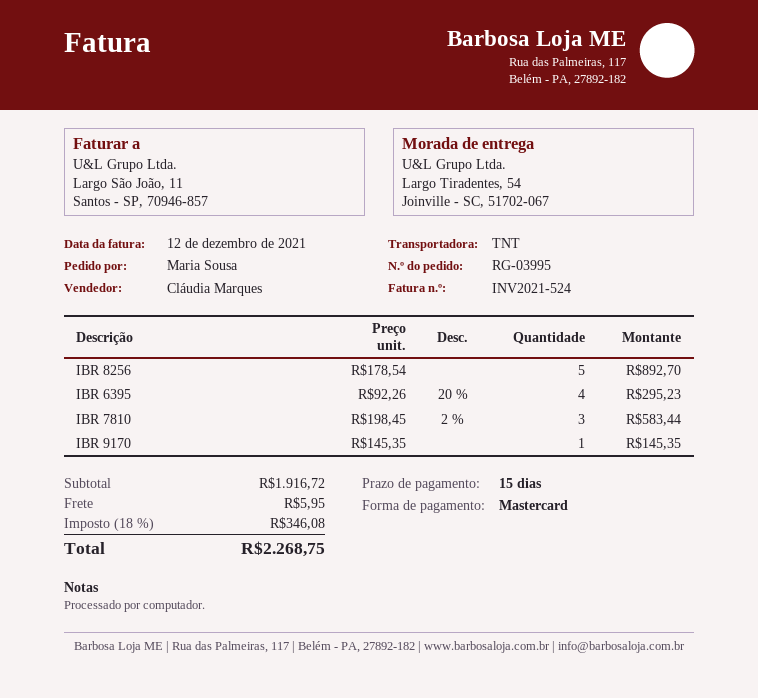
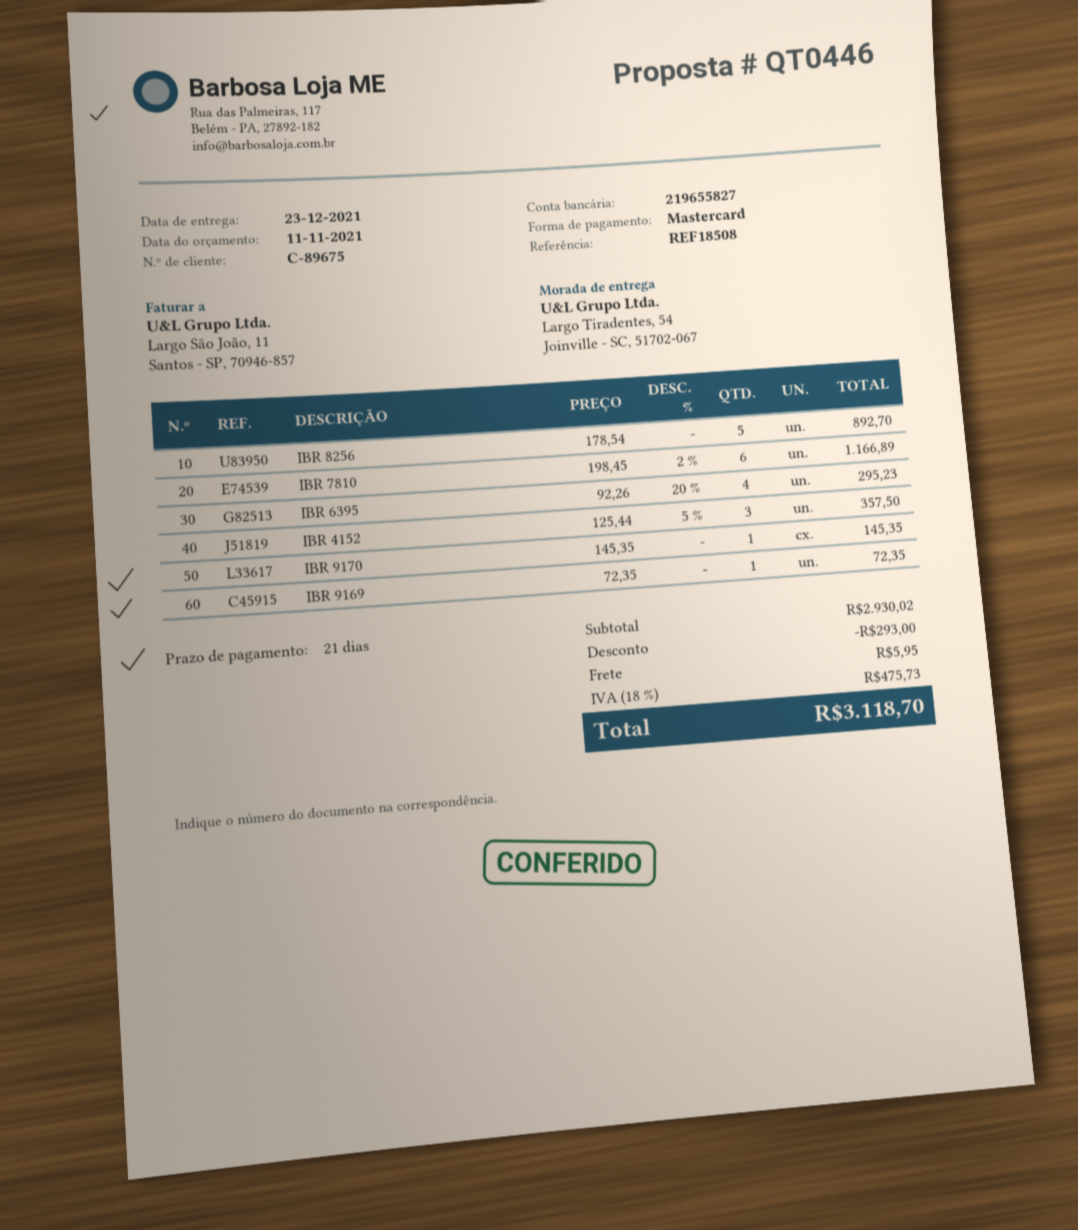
payment terms: 15 days -> 21 days
IBR 7810: 3 x 198.45 - 2% = 583.44 -> 6 x 198.45 - 2% = 1166.89
IBR 4152: none -> 3 x 125.44 - 5% = 357.50
IBR 9169: none -> 1 x 72.35 = 72.35
subtotal: 1916.72 -> 2930.02
discount: none -> 293.00
tax: 18% = 346.08 -> 18% = 475.73
total: 2268.75 -> 3118.70

